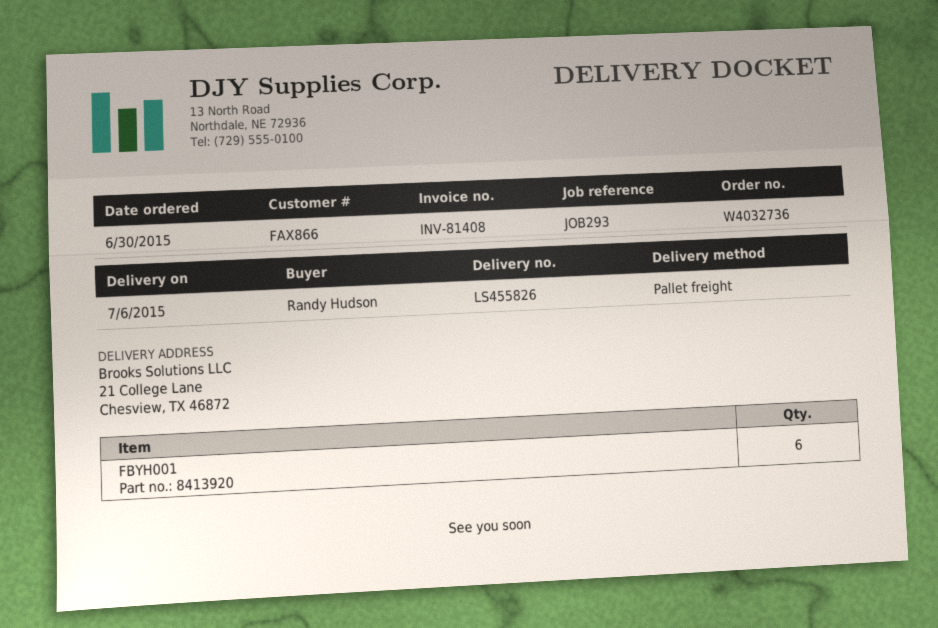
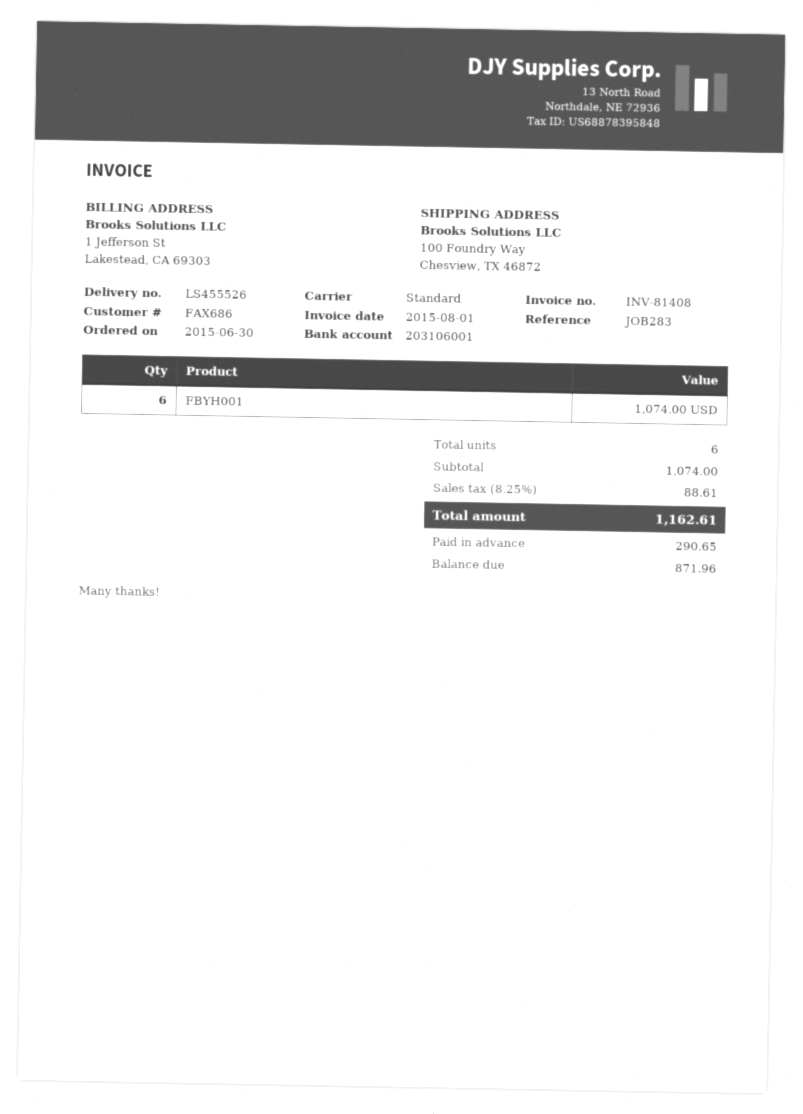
delivery note number: LS455826 -> LS455526
customer number: FAX866 -> FAX686
reference: JOB293 -> JOB283
shipping method: pallet freight -> standard
ship to: 21 College Lane, Chesview, TX 46872 -> 100 Foundry Way, Chesview, TX 46872

